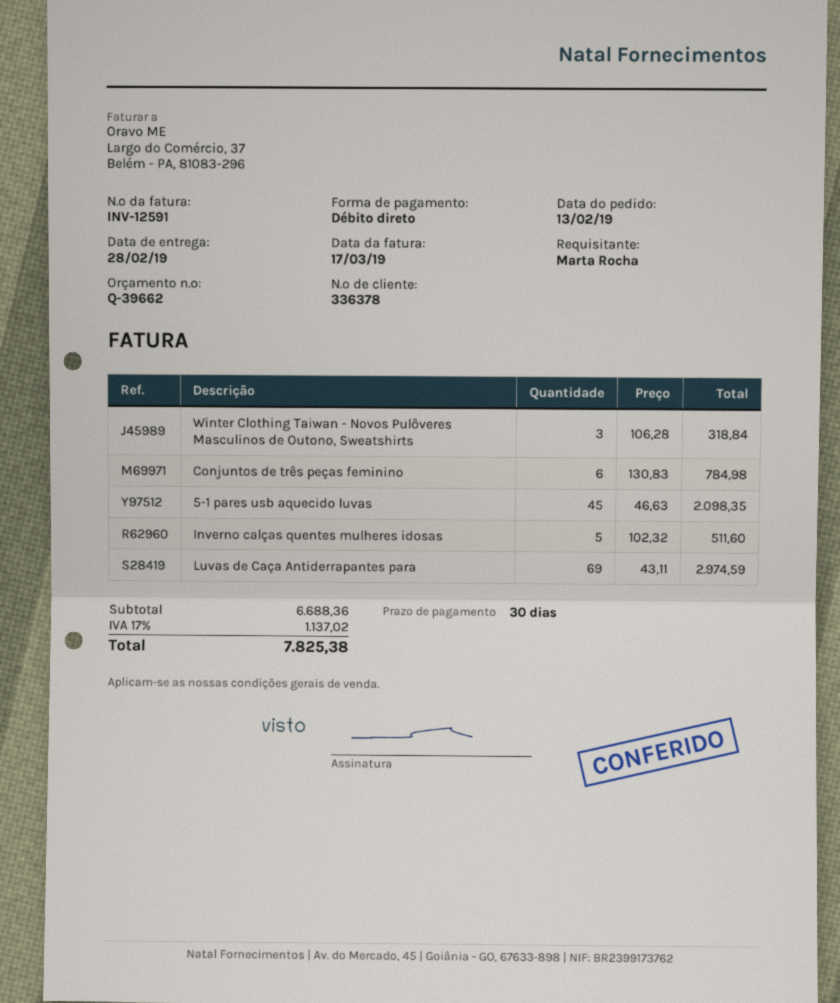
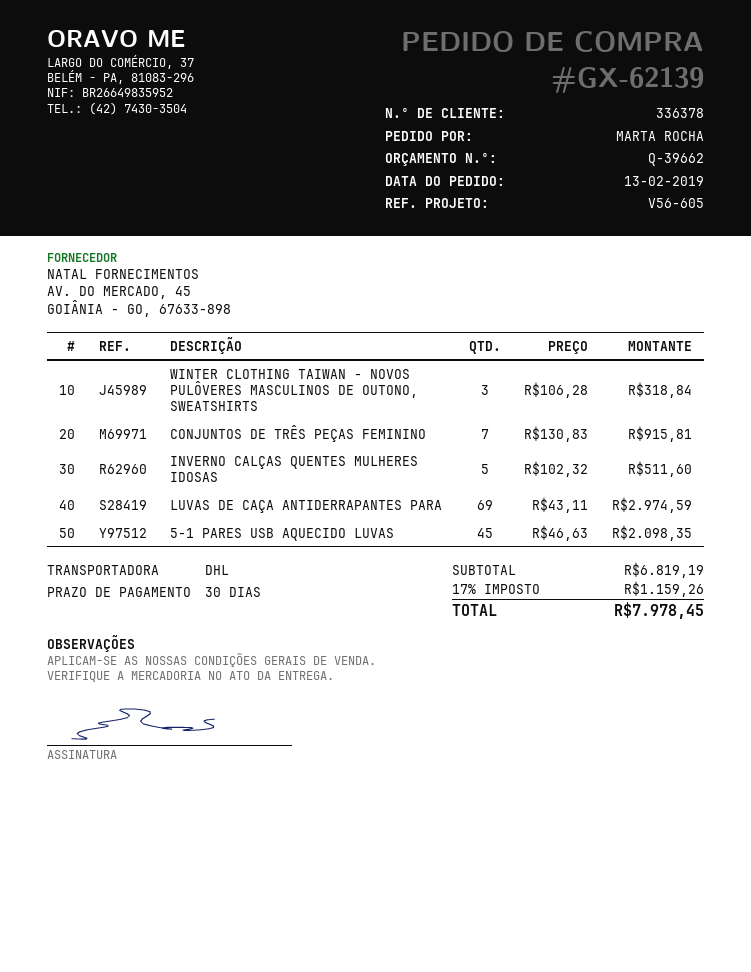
Conjuntos de três peças feminino: 6 x 130.83 = 784.98 -> 7 x 130.83 = 915.81
subtotal: 6688.36 -> 6819.19
tax: 17% = 1137.02 -> 17% = 1159.26
total: 7825.38 -> 7978.45

